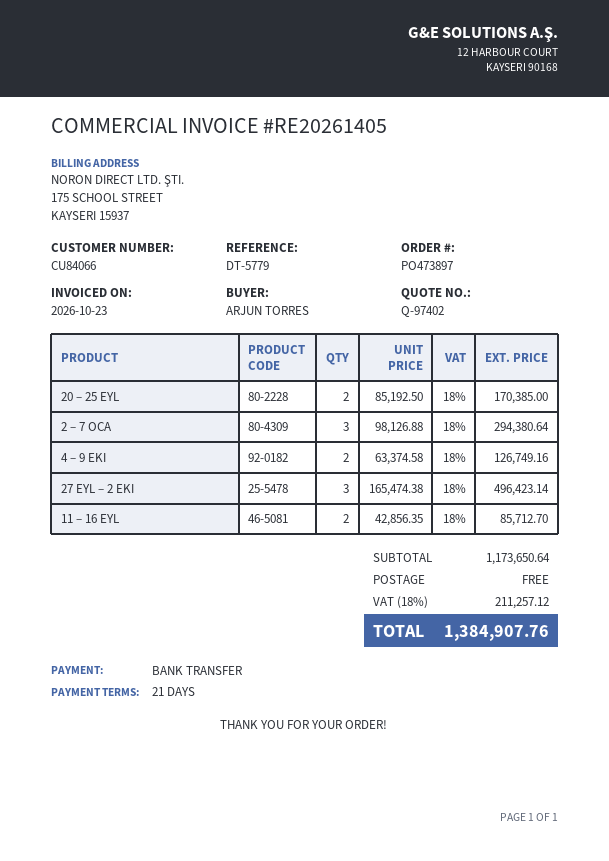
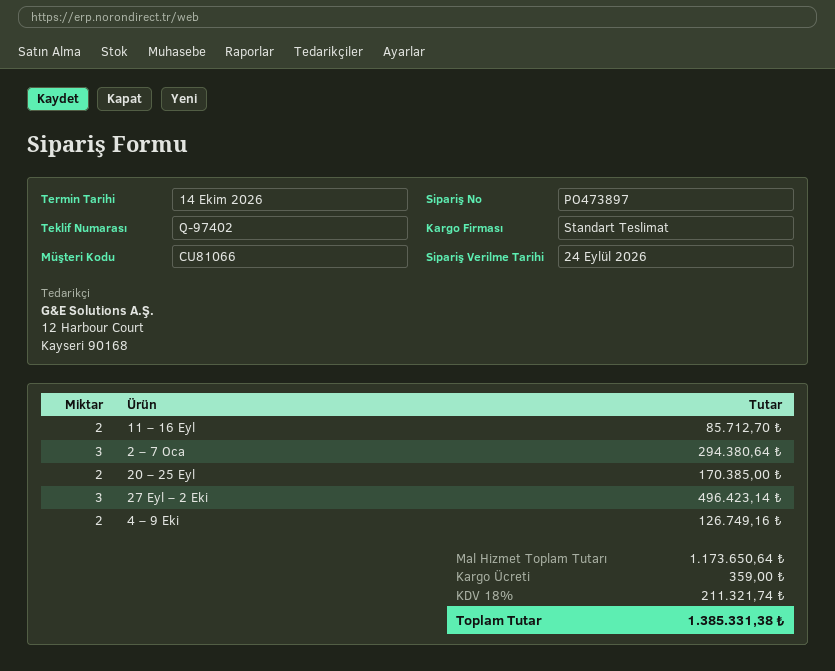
customer number: CU84066 -> CU81066
shipping: 0.00 -> 359.00
tax: 18% = 211257.12 -> 18% = 211321.74
total: 1384907.76 -> 1385331.38

